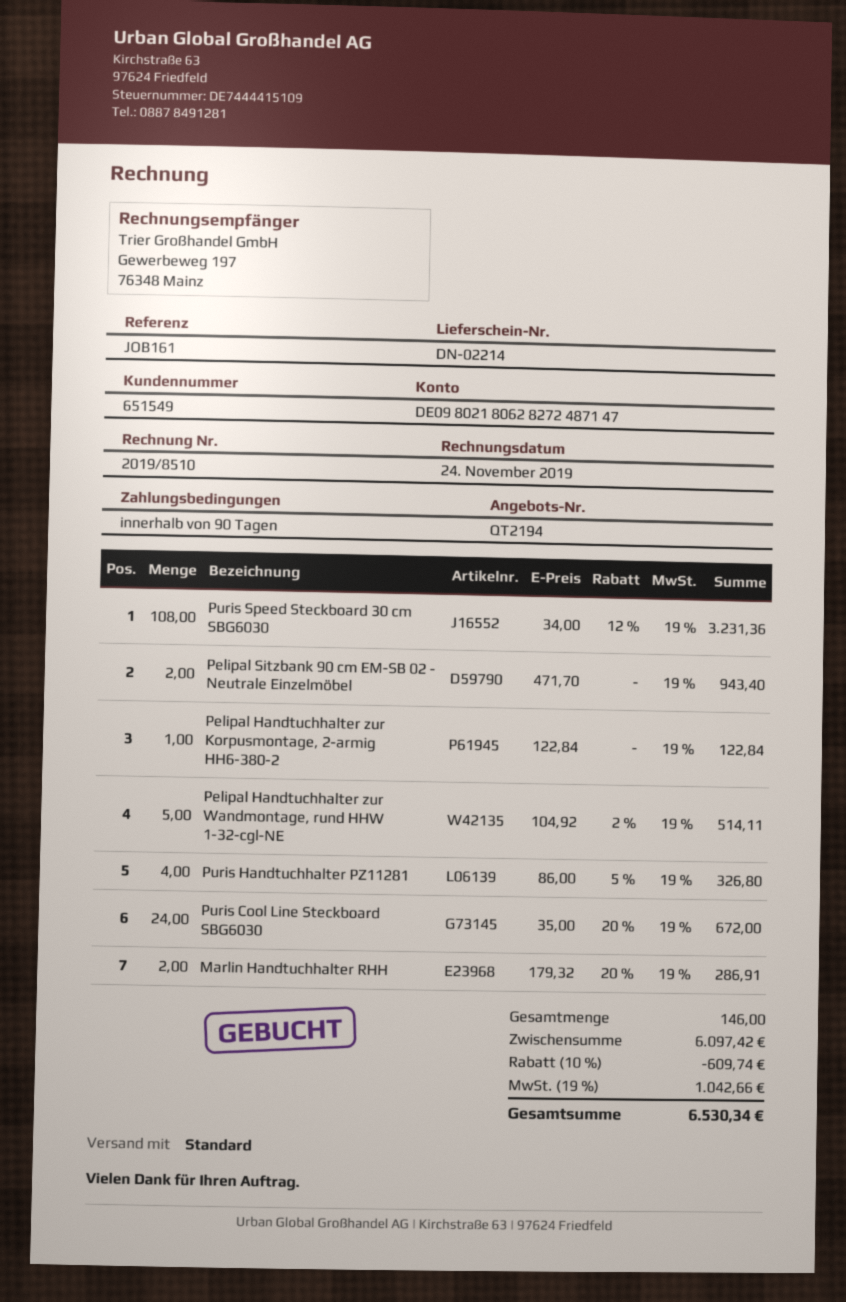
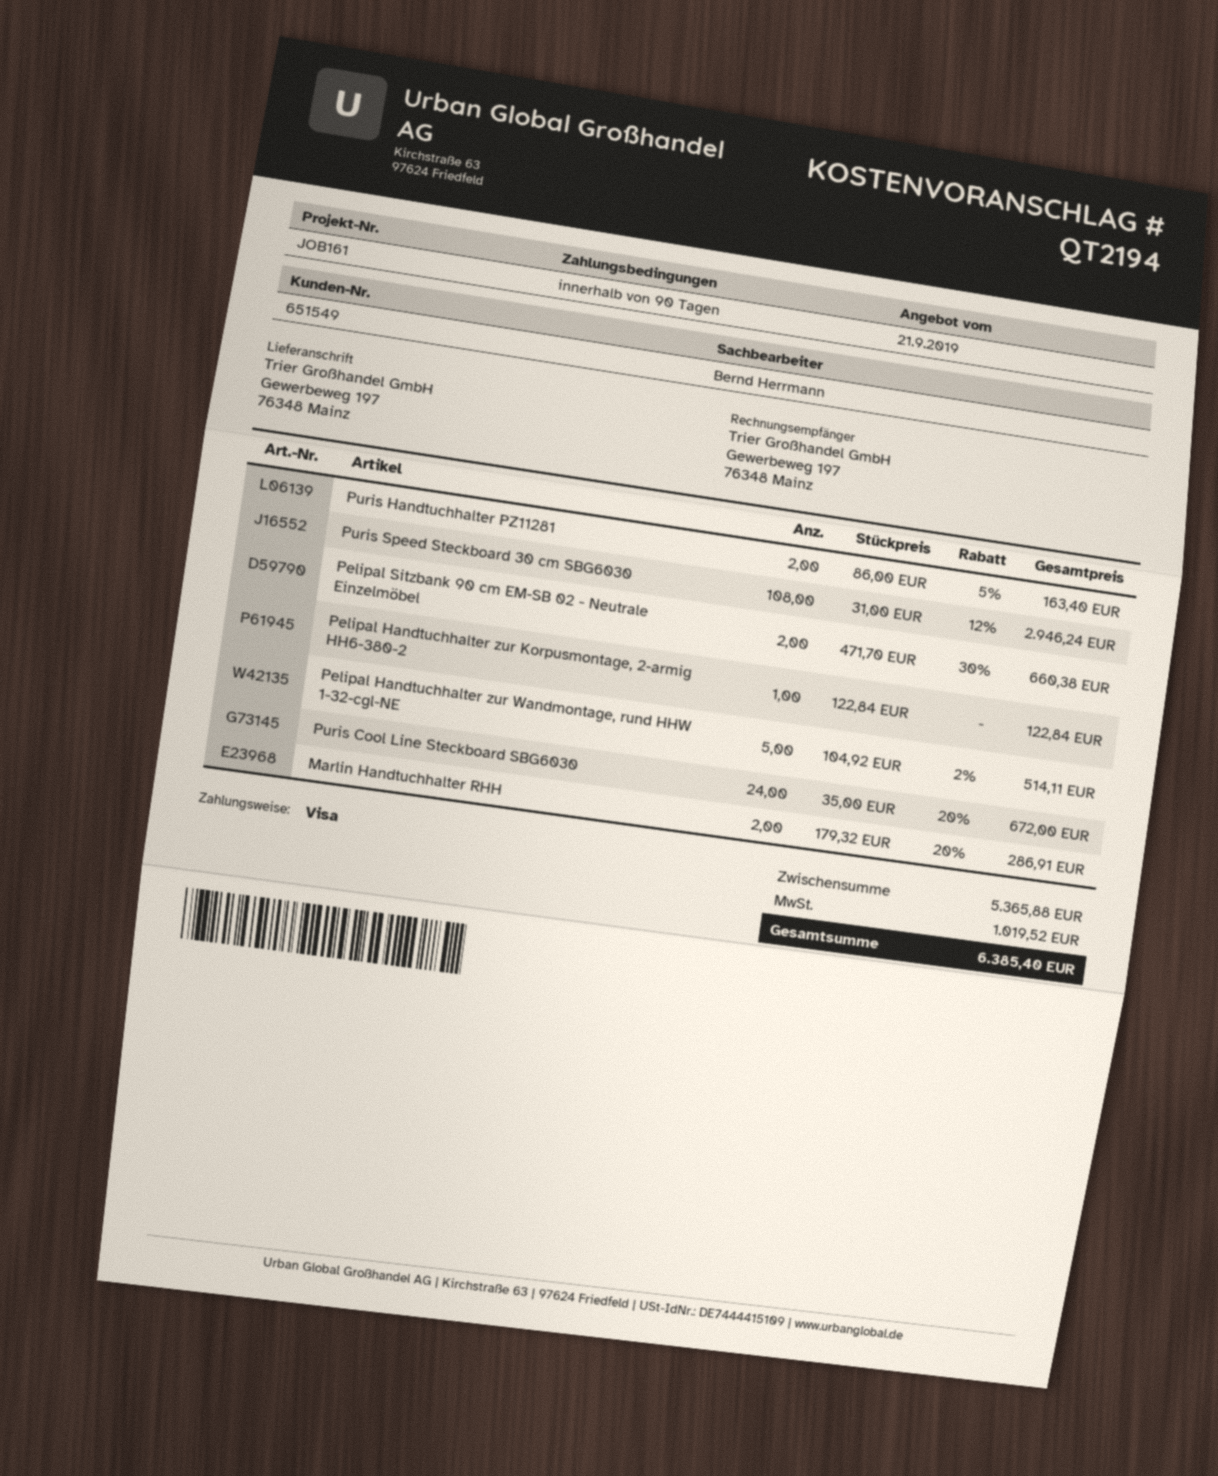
Puris Speed Steckboard 30 cm SBG6030: 108 x 34.00 - 12% = 3231.36 -> 108 x 31.00 - 12% = 2946.24
Pelipal Sitzbank 90 cm EM-SB 02 - Neutrale Einzelmöbel: 2 x 471.70 = 943.40 -> 2 x 471.70 - 30% = 660.38
Puris Handtuchhalter PZ11281: 4 x 86.00 - 5% = 326.80 -> 2 x 86.00 - 5% = 163.40
subtotal: 6097.42 -> 5365.88
discount: 10% = 609.74 -> none
tax: 1042.66 -> 1019.52
total: 6530.34 -> 6385.40

